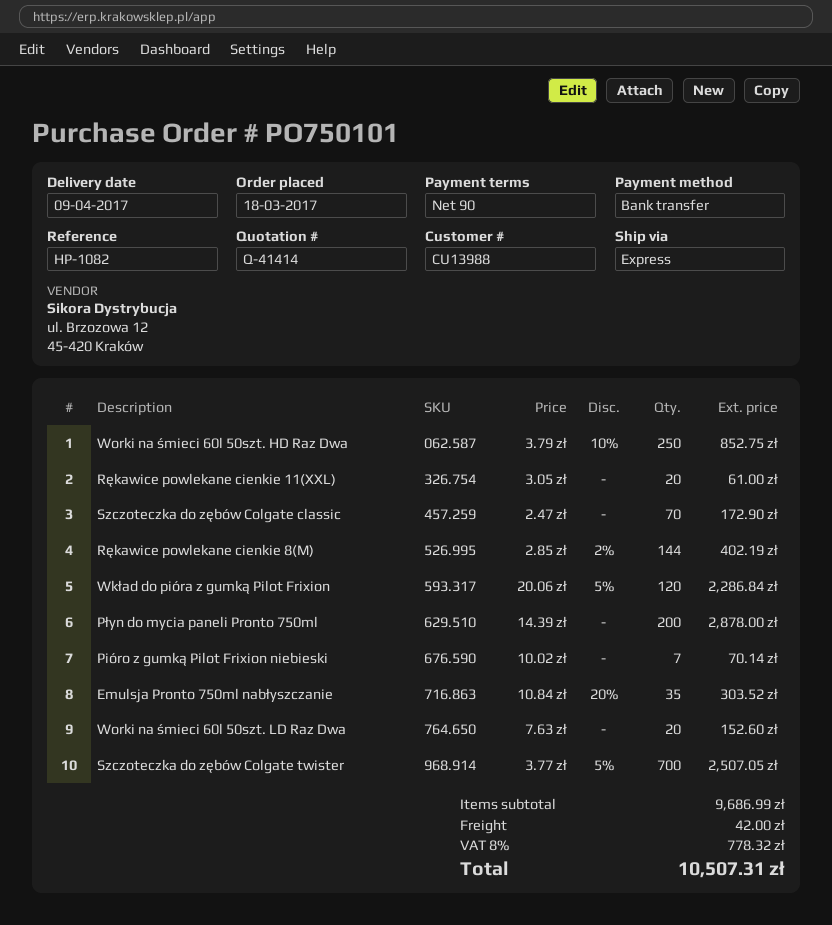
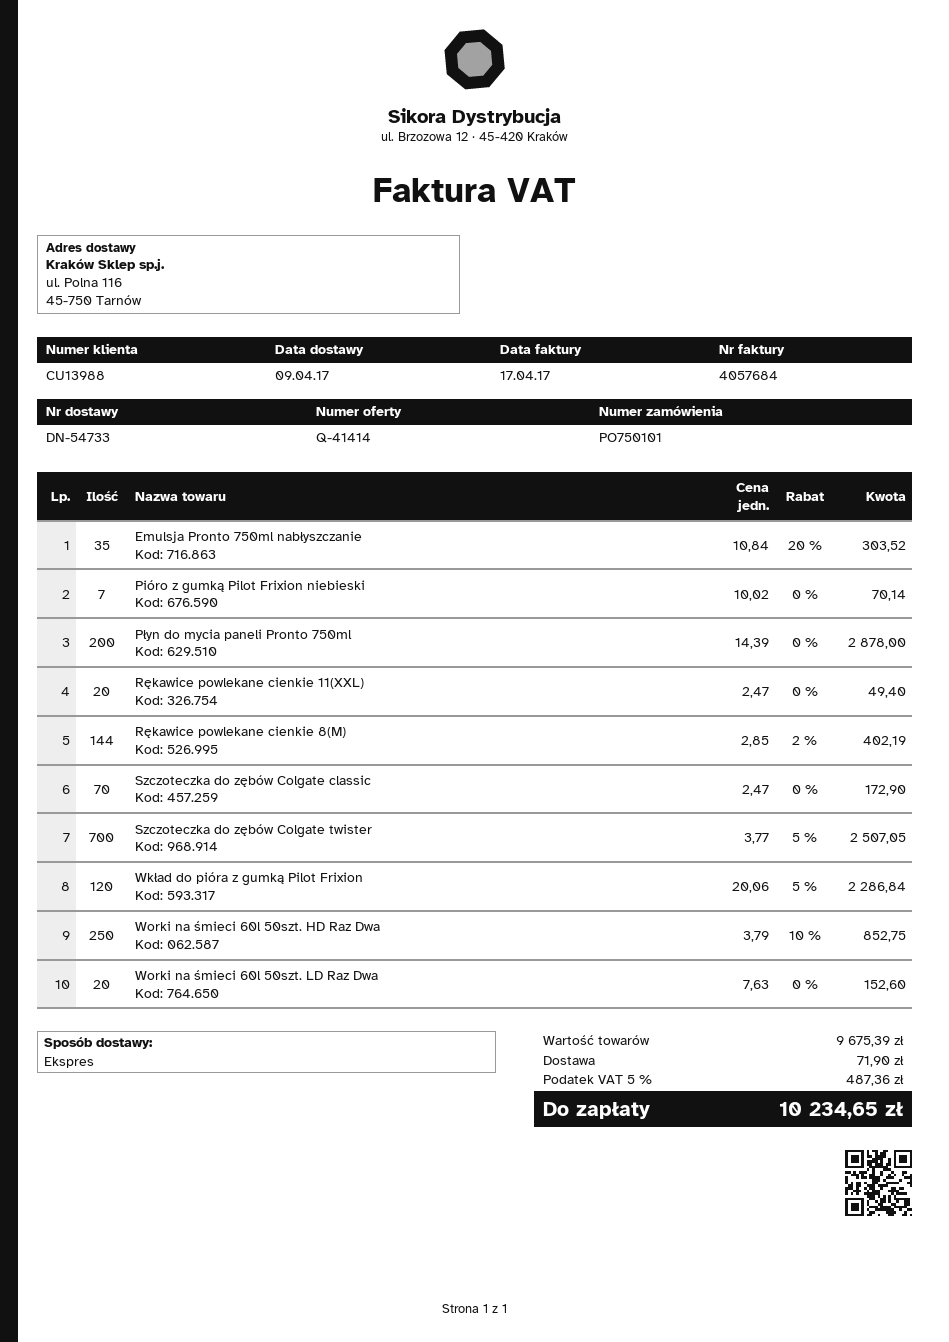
Rękawice powlekane cienkie 11(XXL): 20 x 3.05 = 61.00 -> 20 x 2.47 = 49.40
subtotal: 9686.99 -> 9675.39
shipping: 42.00 -> 71.90
tax: 8% = 778.32 -> 5% = 487.36
total: 10507.31 -> 10234.65

